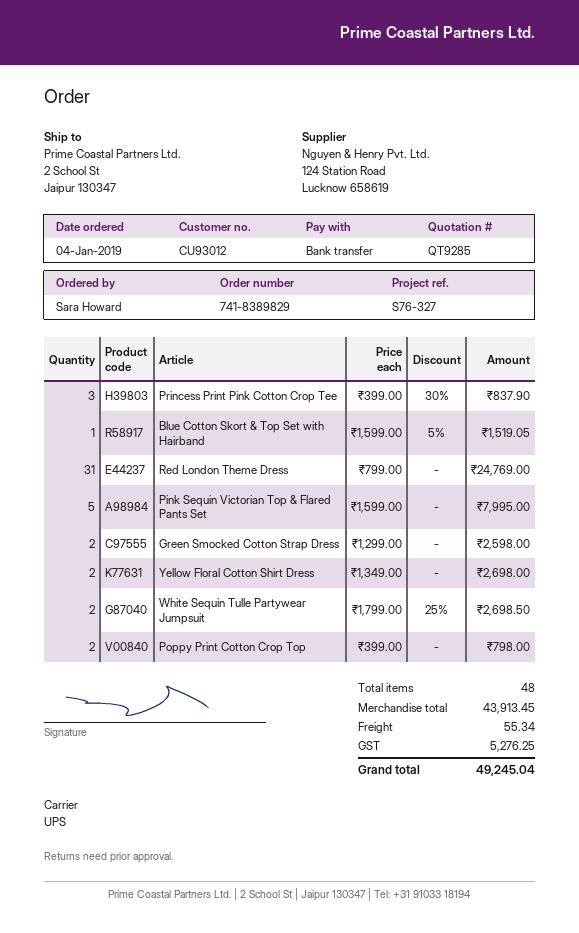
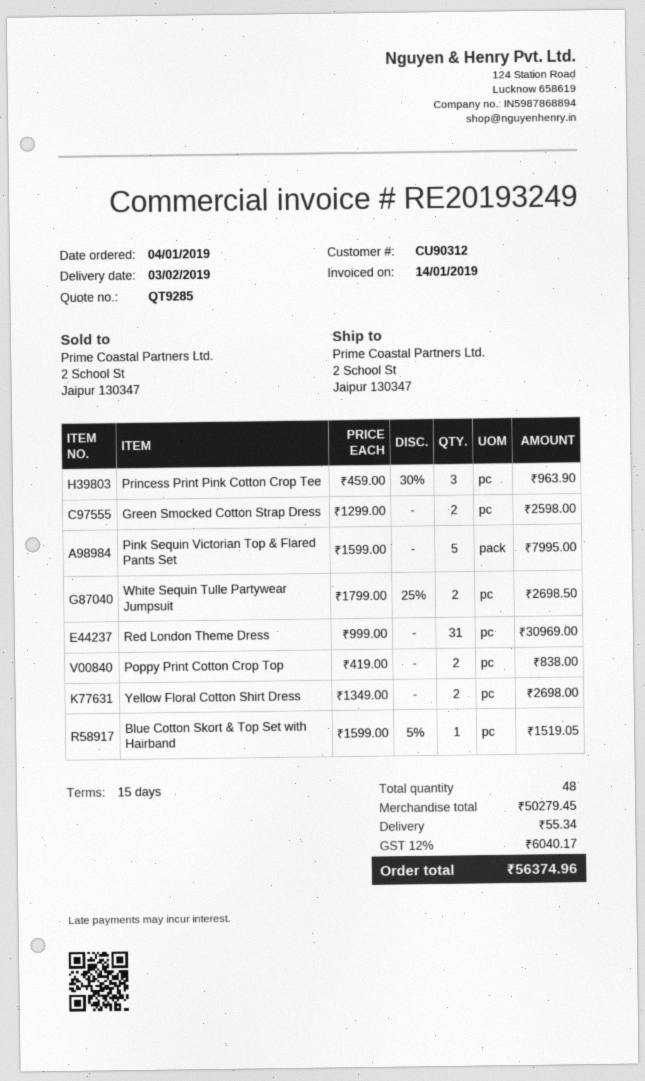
customer number: CU93012 -> CU90312
Princess Print Pink Cotton Crop Tee: 3 x 399.00 - 30% = 837.90 -> 3 x 459.00 - 30% = 963.90
Red London Theme Dress: 31 x 799.00 = 24769.00 -> 31 x 999.00 = 30969.00
Poppy Print Cotton Crop Top: 2 x 399.00 = 798.00 -> 2 x 419.00 = 838.00
subtotal: 43913.45 -> 50279.45
tax: 5276.25 -> 6040.17
total: 49245.04 -> 56374.96

